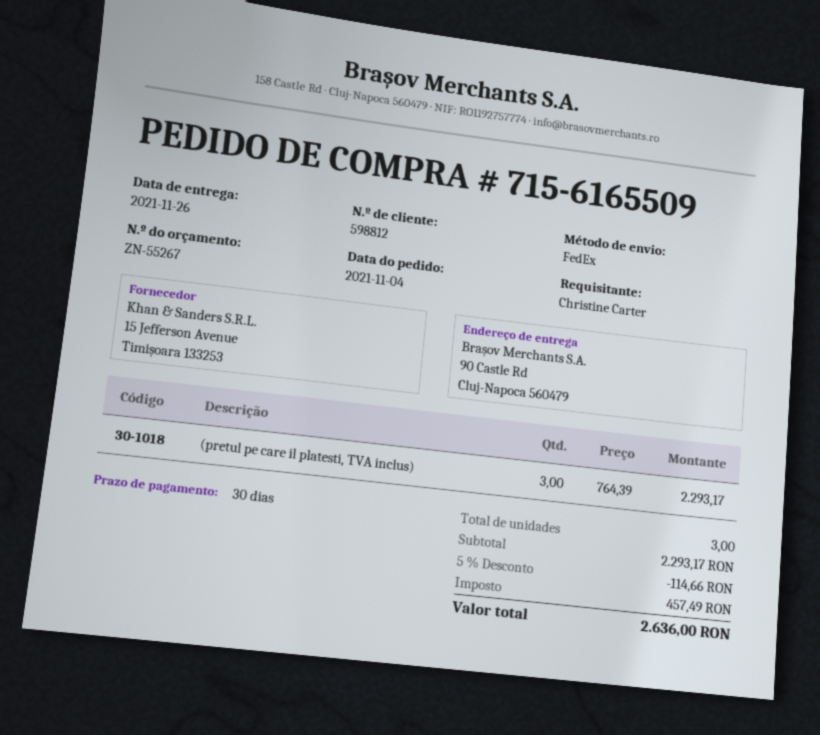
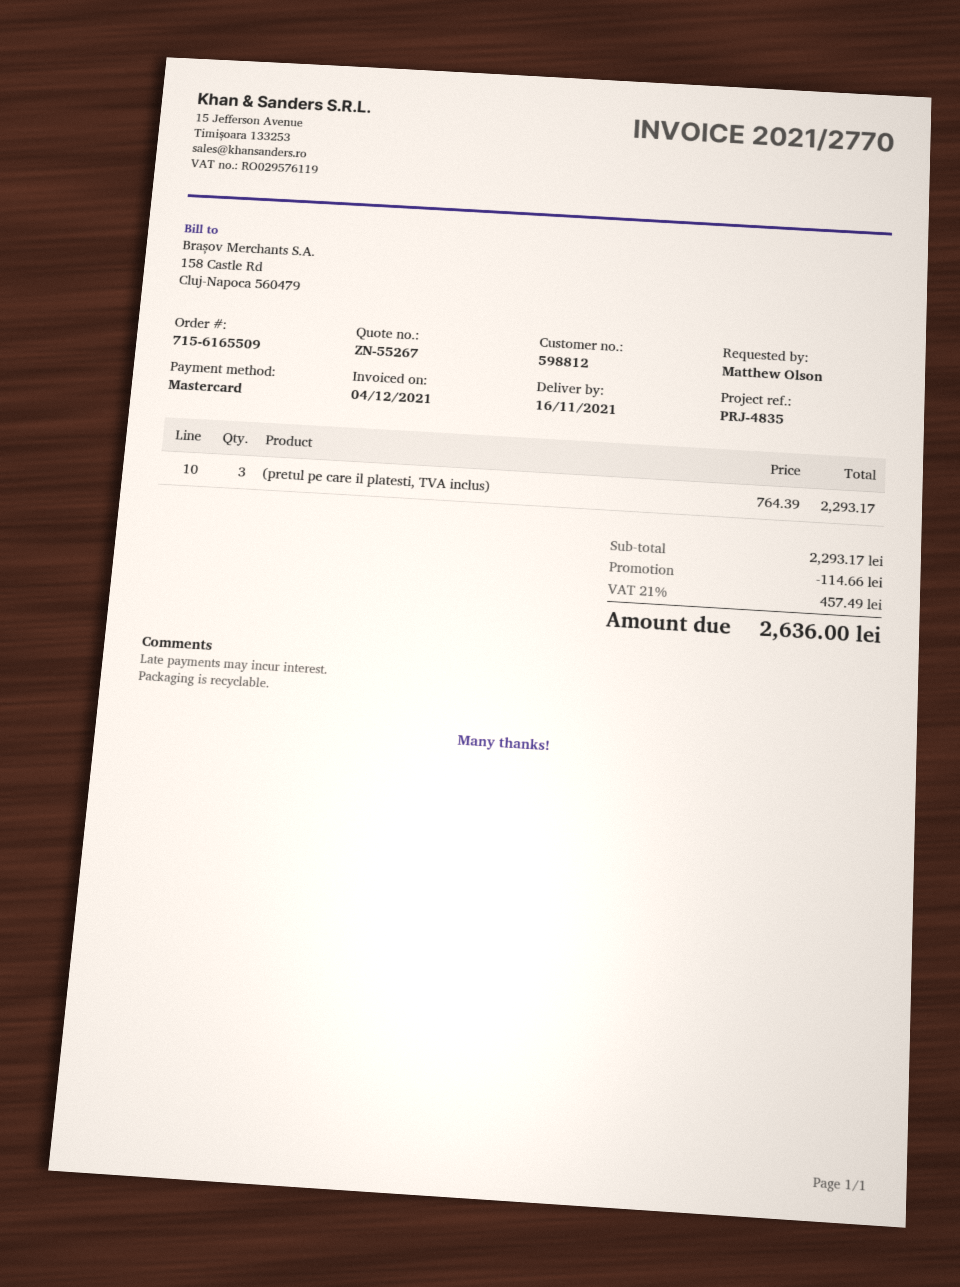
delivery date: 2021-11-26 -> 2021-11-16
ordered by: Christine Carter -> Matthew Olson

